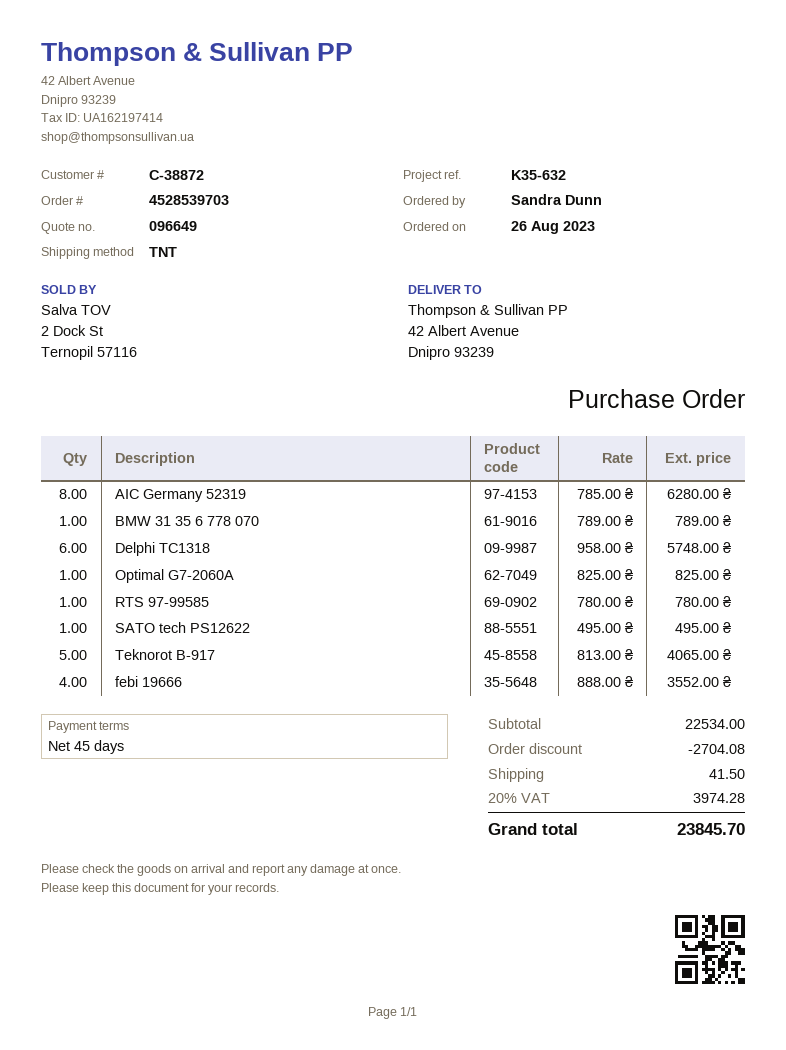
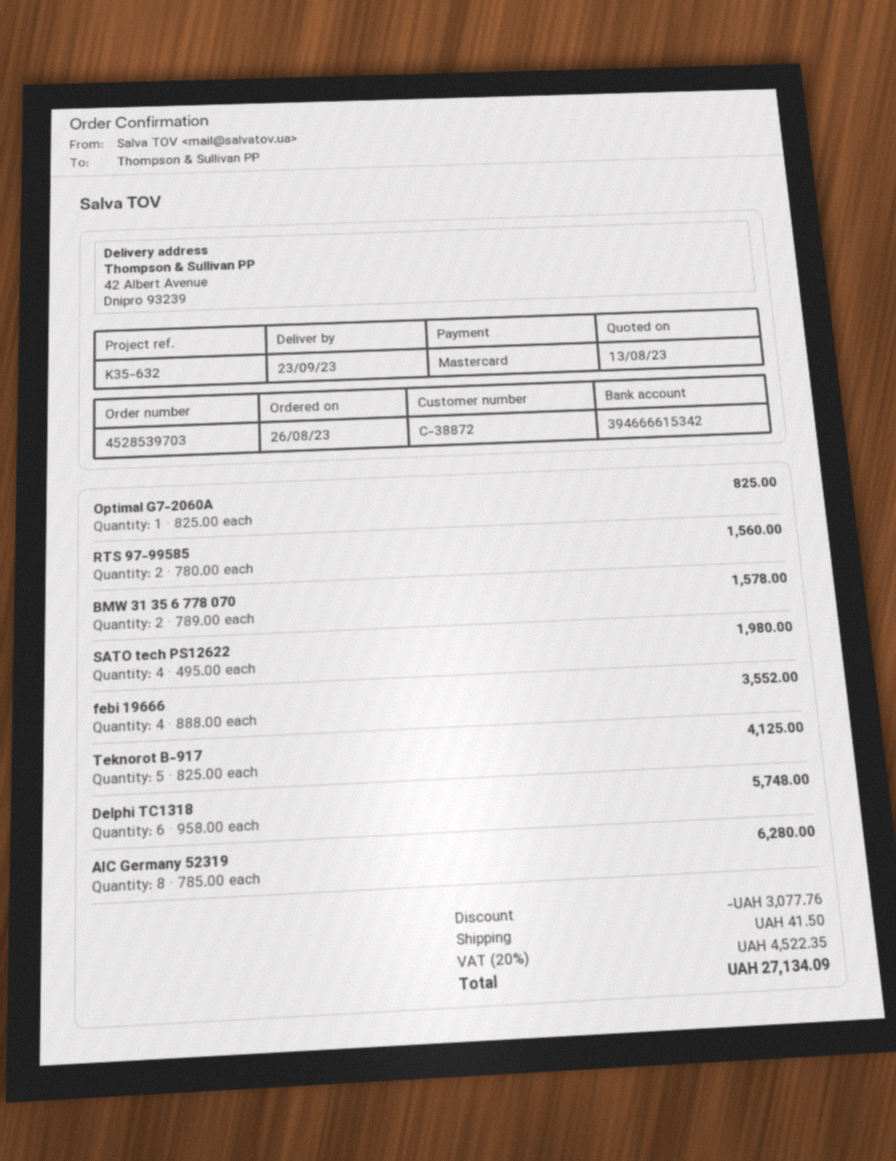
BMW 31 35 6 778 070: 1 x 789.00 = 789.00 -> 2 x 789.00 = 1578.00
RTS 97-99585: 1 x 780.00 = 780.00 -> 2 x 780.00 = 1560.00
SATO tech PS12622: 1 x 495.00 = 495.00 -> 4 x 495.00 = 1980.00
Teknorot B-917: 5 x 813.00 = 4065.00 -> 5 x 825.00 = 4125.00
discount: 2704.08 -> 3077.76
tax: 20% = 3974.28 -> 20% = 4522.35
total: 23845.70 -> 27134.09

